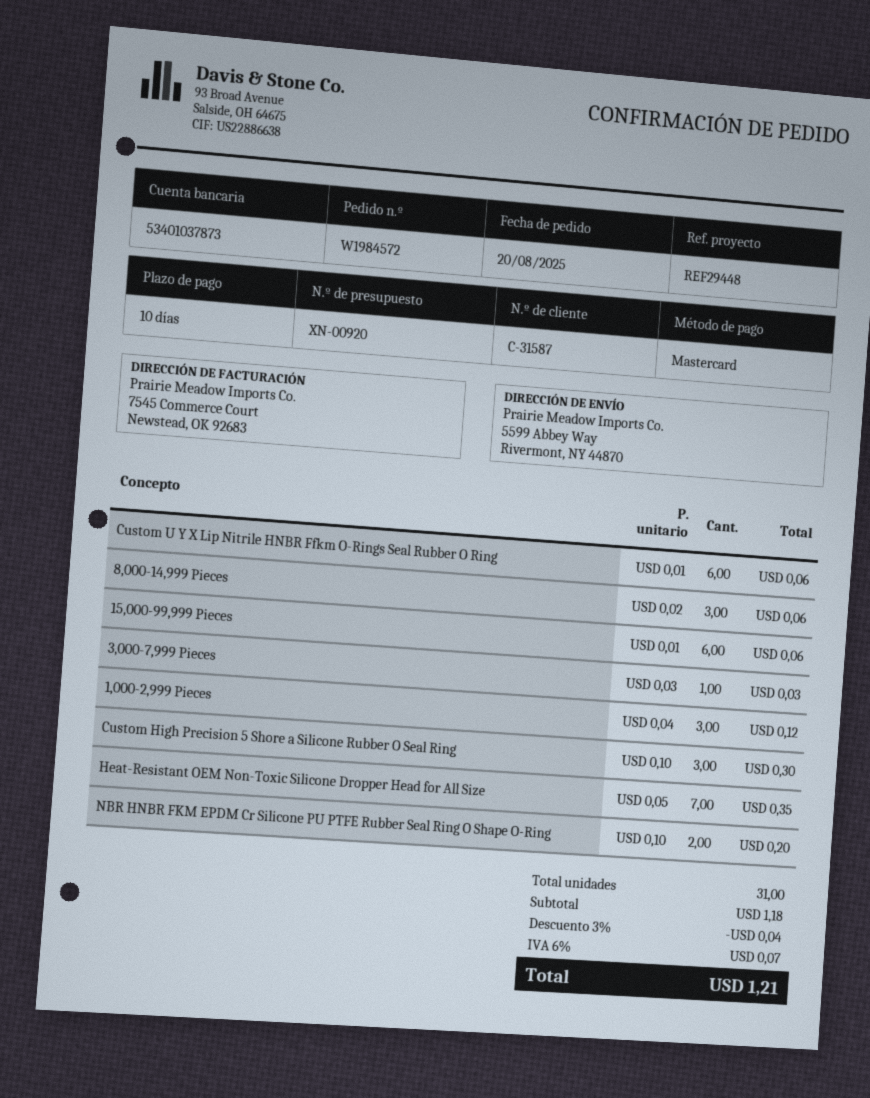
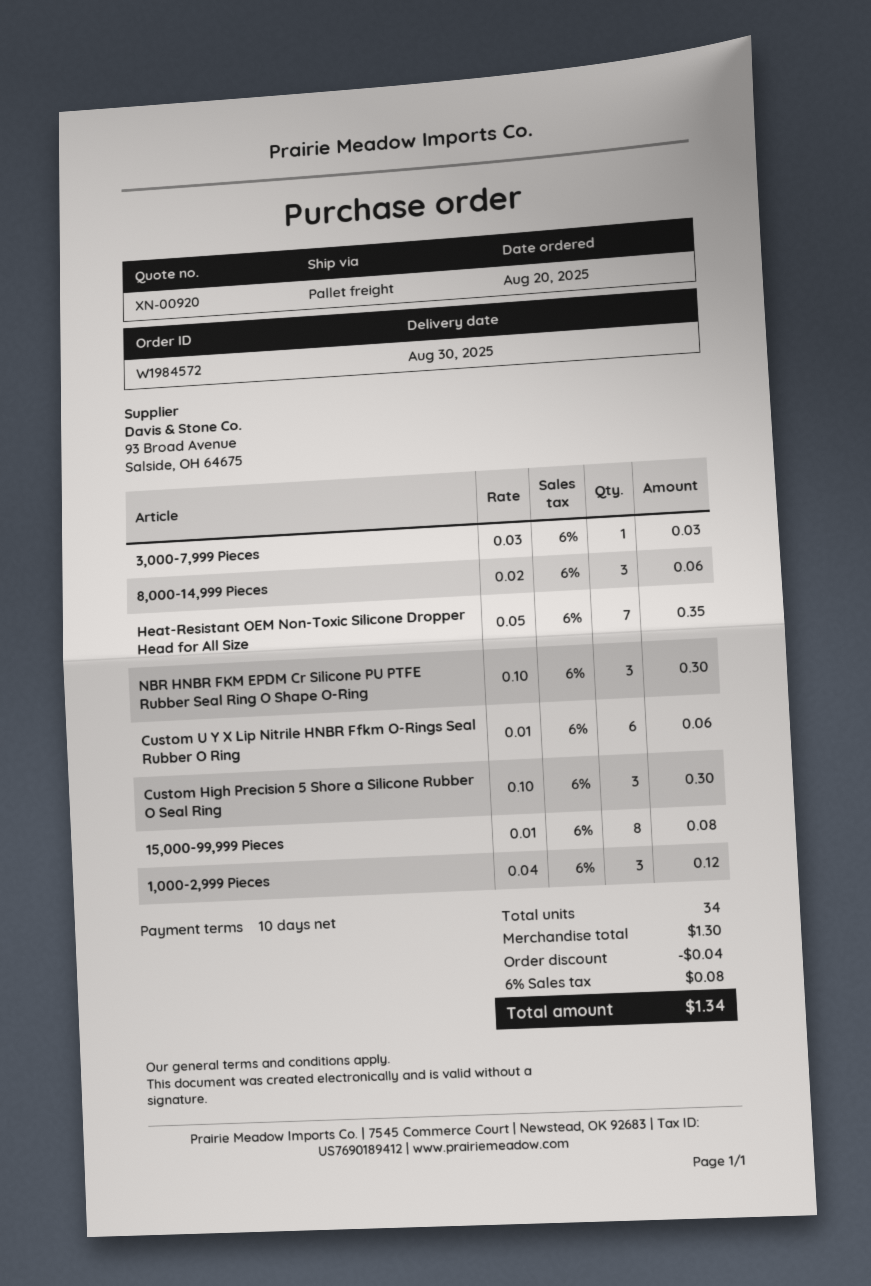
15,000-99,999 Pieces: 6 x 0.01 = 0.06 -> 8 x 0.01 = 0.08
NBR HNBR FKM EPDM Cr Silicone PU PTFE Rubber Seal Ring O Shape O-Ring: 2 x 0.10 = 0.20 -> 3 x 0.10 = 0.30
total quantity: 31 -> 34
subtotal: 1.18 -> 1.30
tax: 6% = 0.07 -> 6% = 0.08
total: 1.21 -> 1.34

